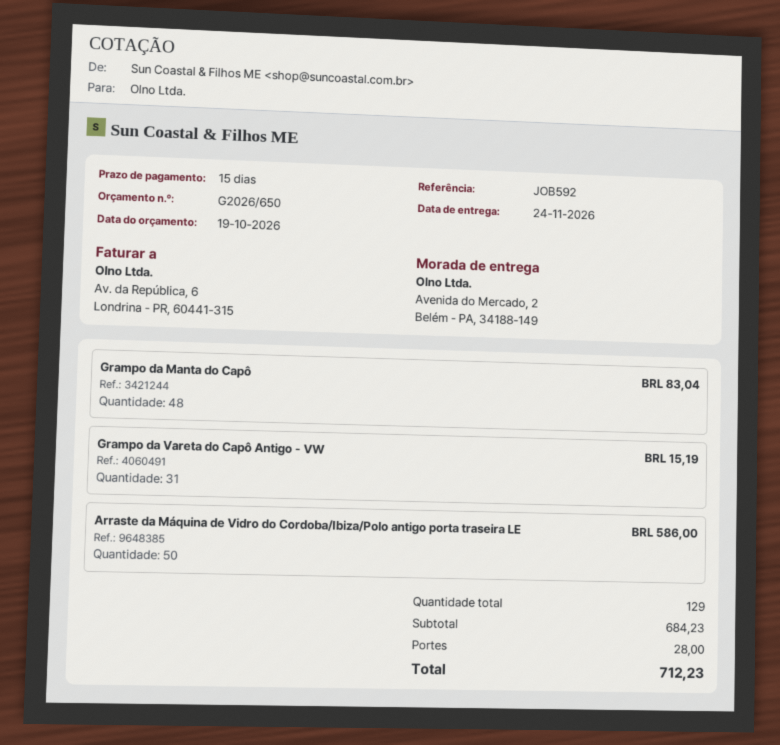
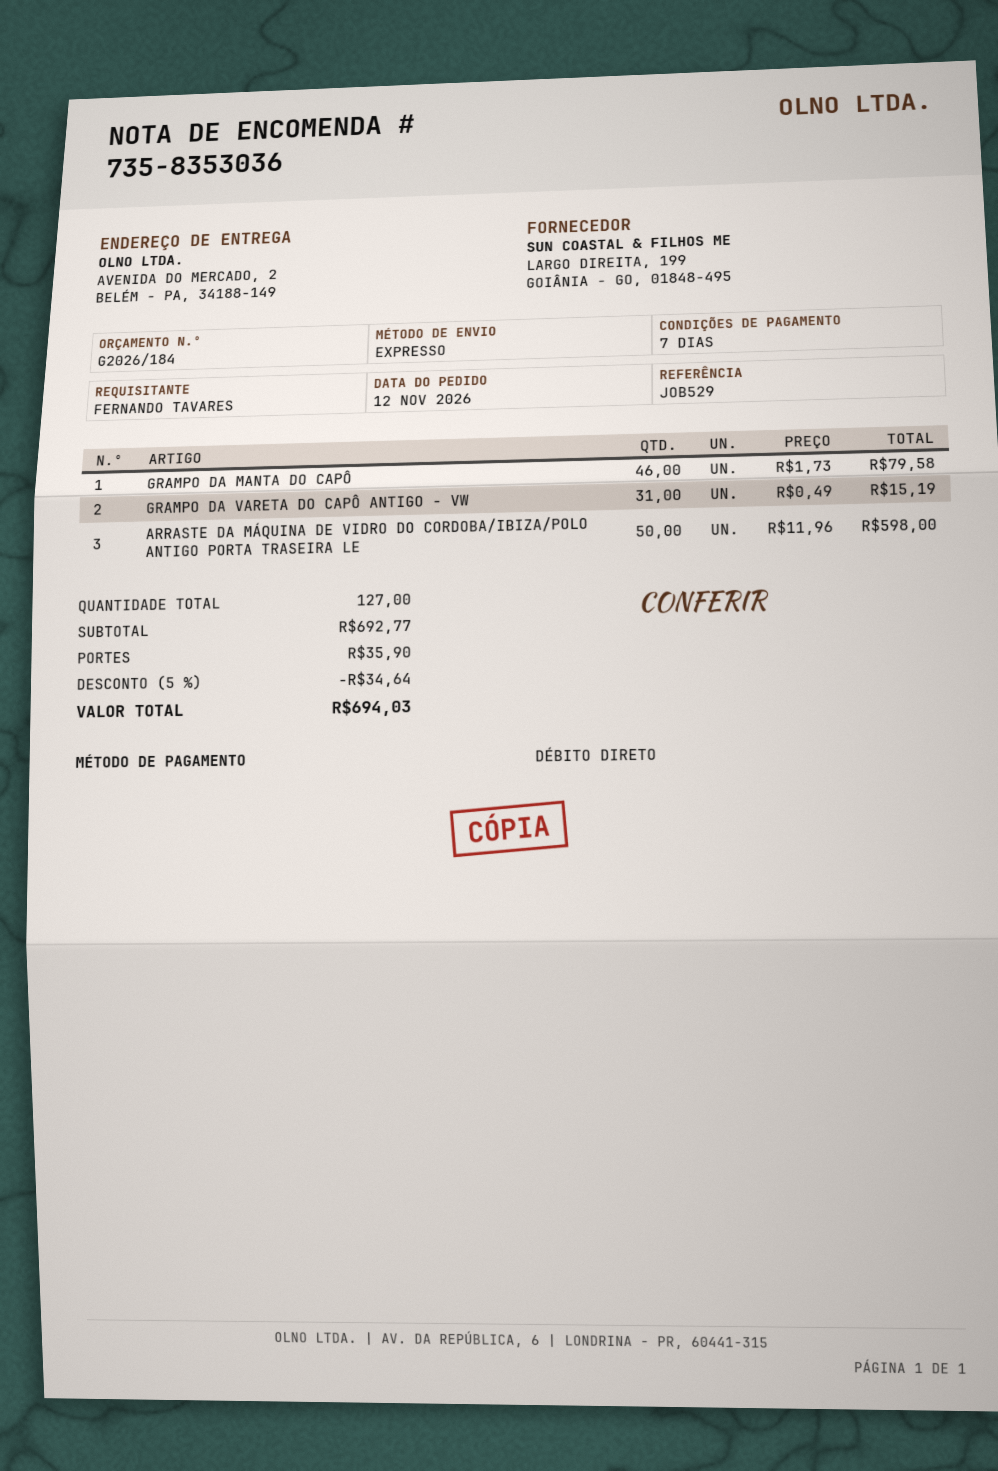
quote number: G2026/650 -> G2026/184
payment terms: 15 days -> 7 days
reference: JOB592 -> JOB529
Grampo da Manta do Capô: 48 for 83.04 -> 46 for 79.58
Arraste da Máquina de Vidro do Cordoba/Ibiza/Polo antigo porta traseira LE: 50 for 586.00 -> 50 for 598.00
total quantity: 129 -> 127
subtotal: 684.23 -> 692.77
discount: none -> 5% = 34.64
shipping: 28.00 -> 35.90
total: 712.23 -> 694.03

